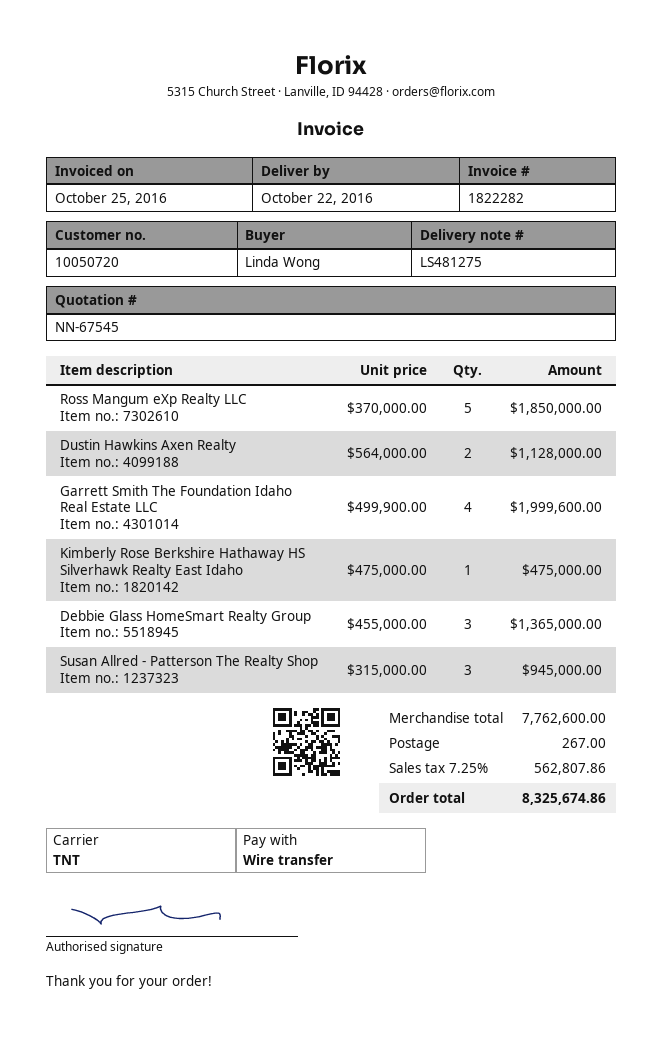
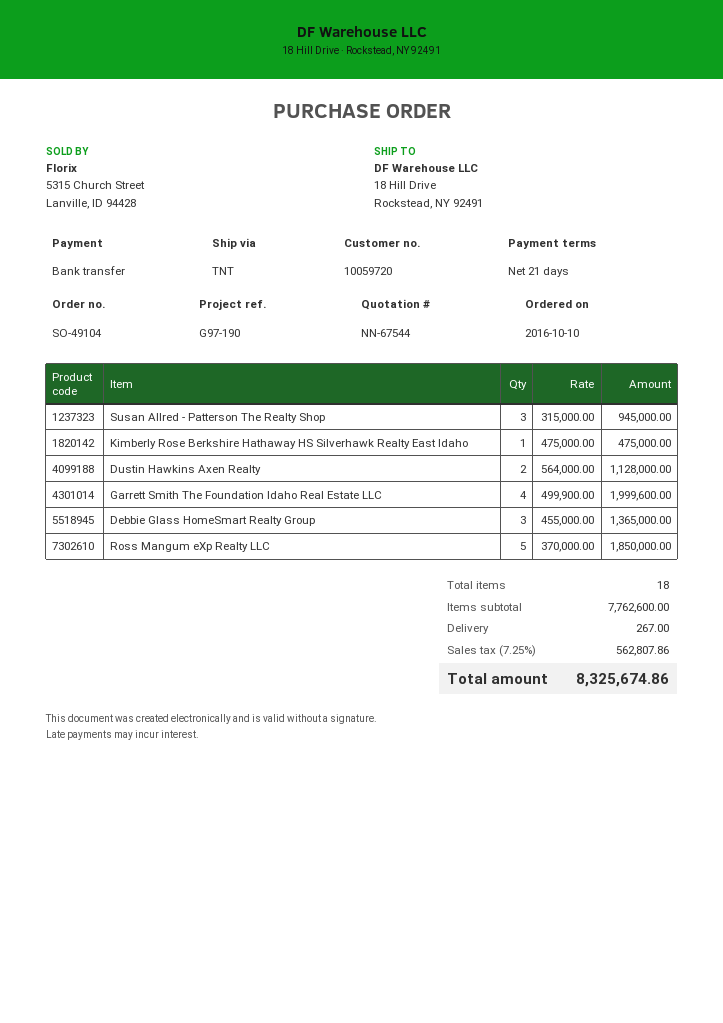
quote number: NN-67545 -> NN-67544
customer number: 10050720 -> 10059720

